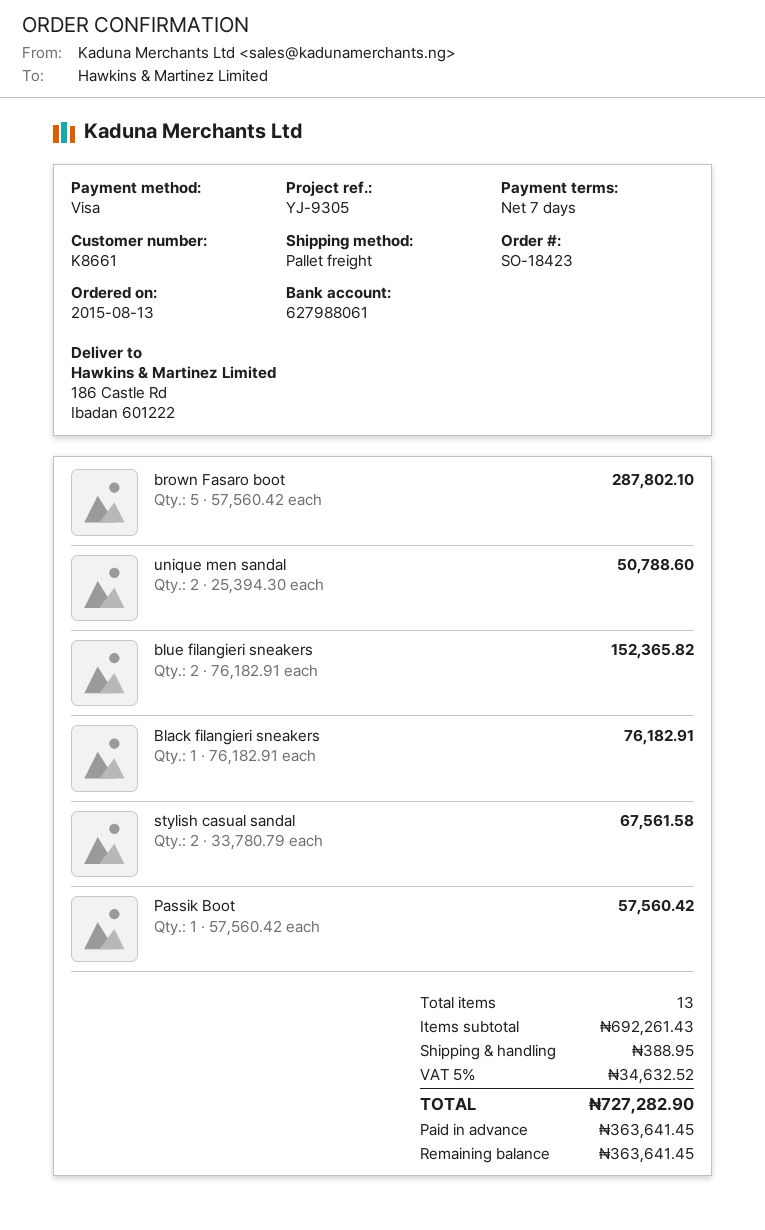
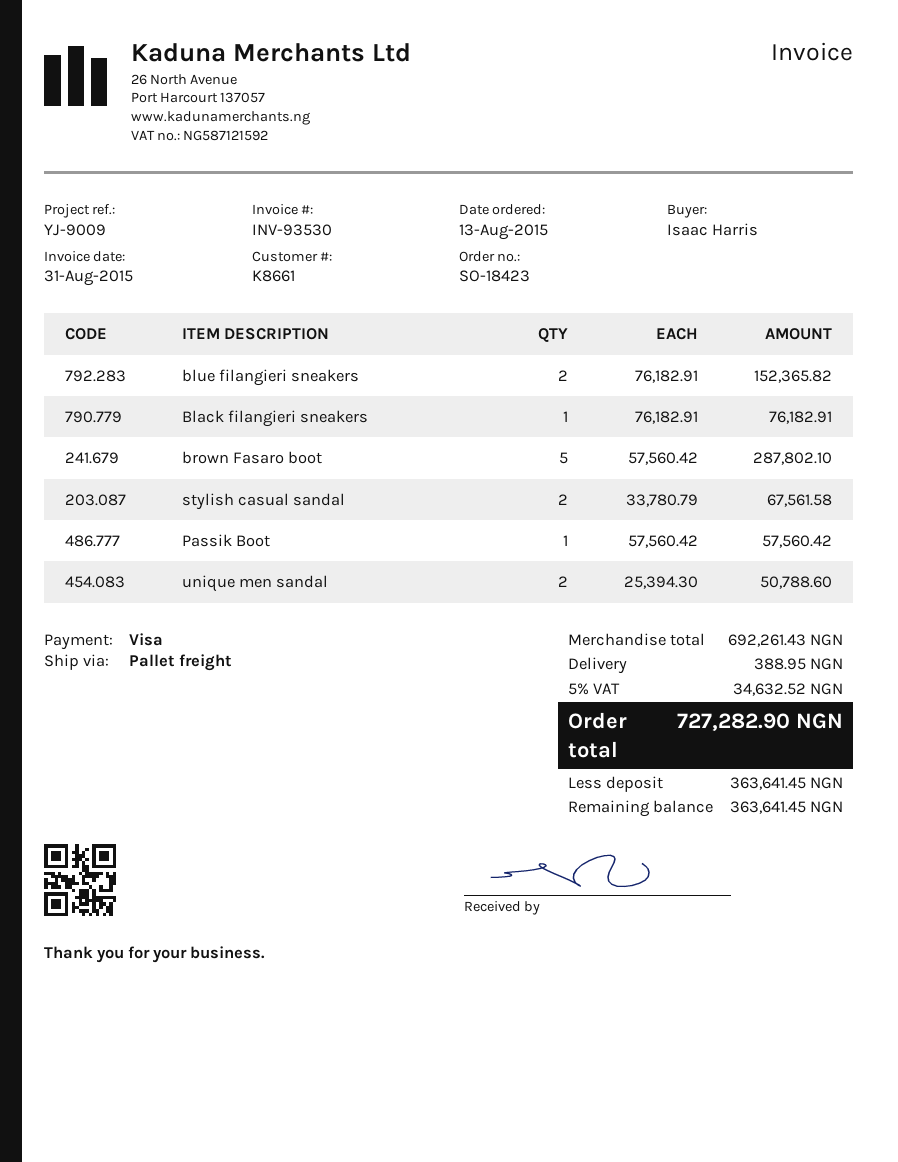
reference: YJ-9305 -> YJ-9009

